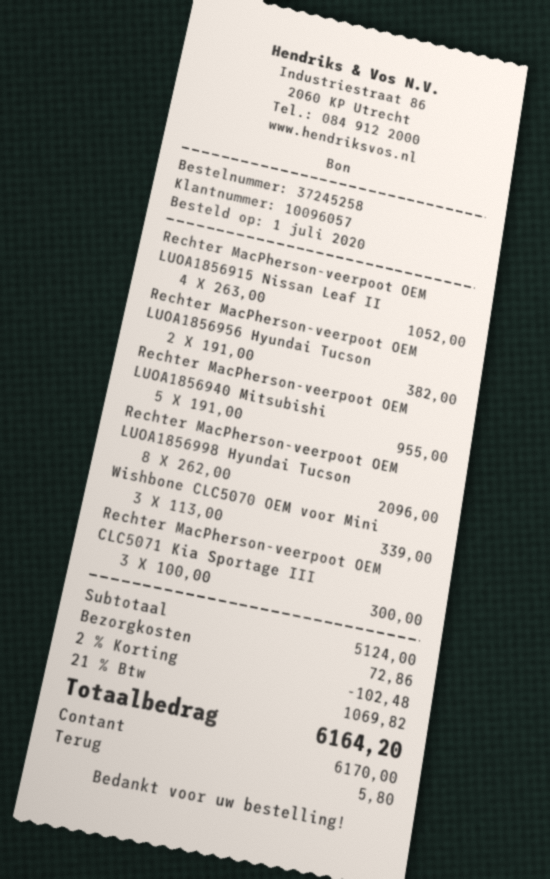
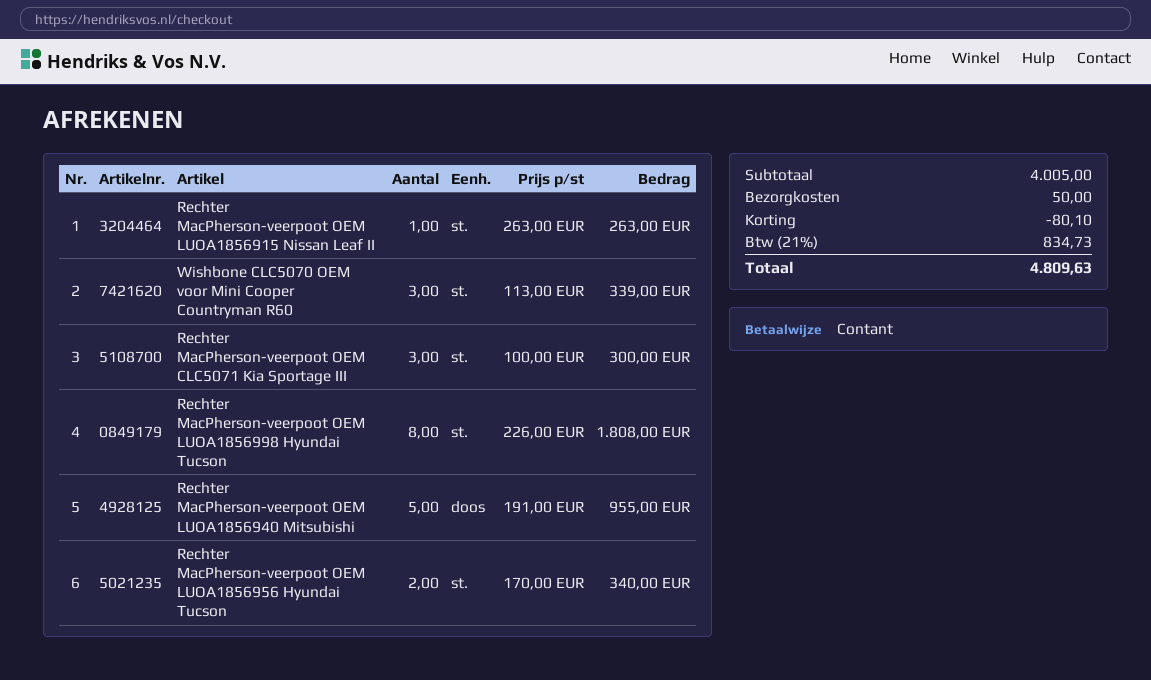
Rechter MacPherson-veerpoot OEM LUOA1856915 Nissan Leaf II: 4 x 263.00 = 1052.00 -> 1 x 263.00 = 263.00
Rechter MacPherson-veerpoot OEM LUOA1856956 Hyundai Tucson: 2 x 191.00 = 382.00 -> 2 x 170.00 = 340.00
Rechter MacPherson-veerpoot OEM LUOA1856998 Hyundai Tucson: 8 x 262.00 = 2096.00 -> 8 x 226.00 = 1808.00
subtotal: 5124.00 -> 4005.00
discount: 102.48 -> 80.10
shipping: 72.86 -> 50.00
tax: 21% = 1069.82 -> 21% = 834.73
total: 6164.20 -> 4809.63

